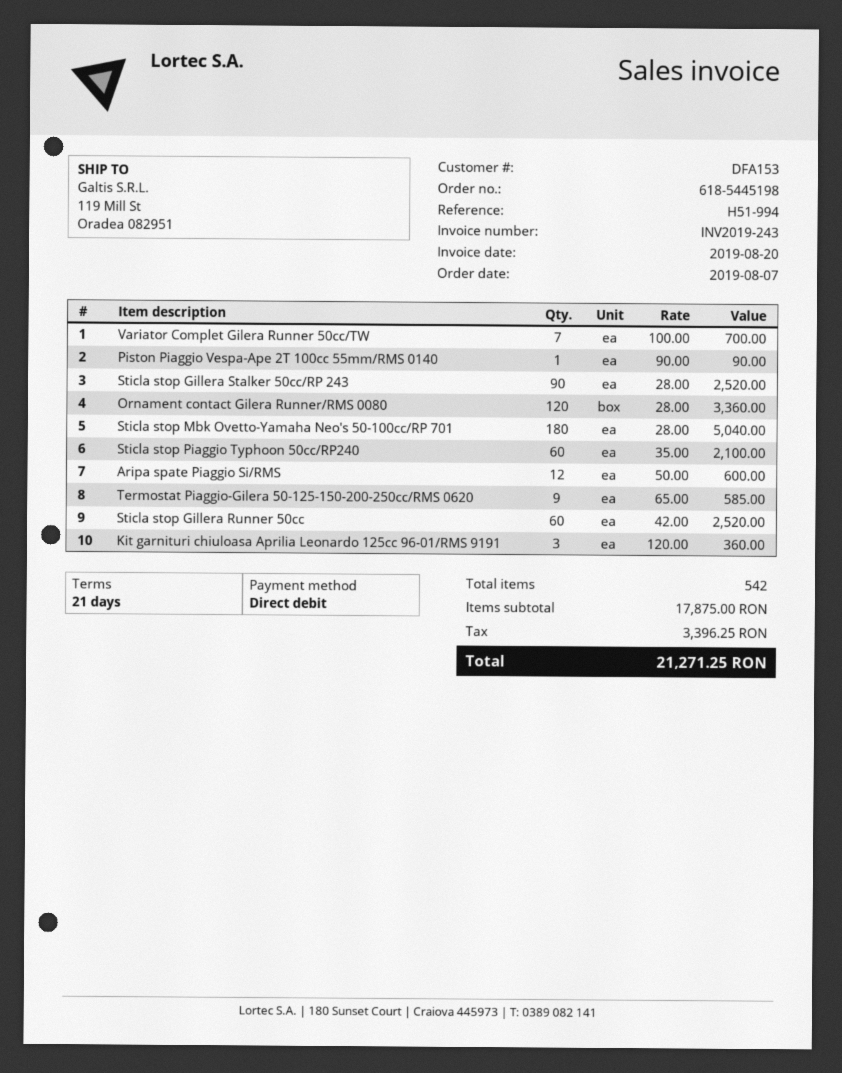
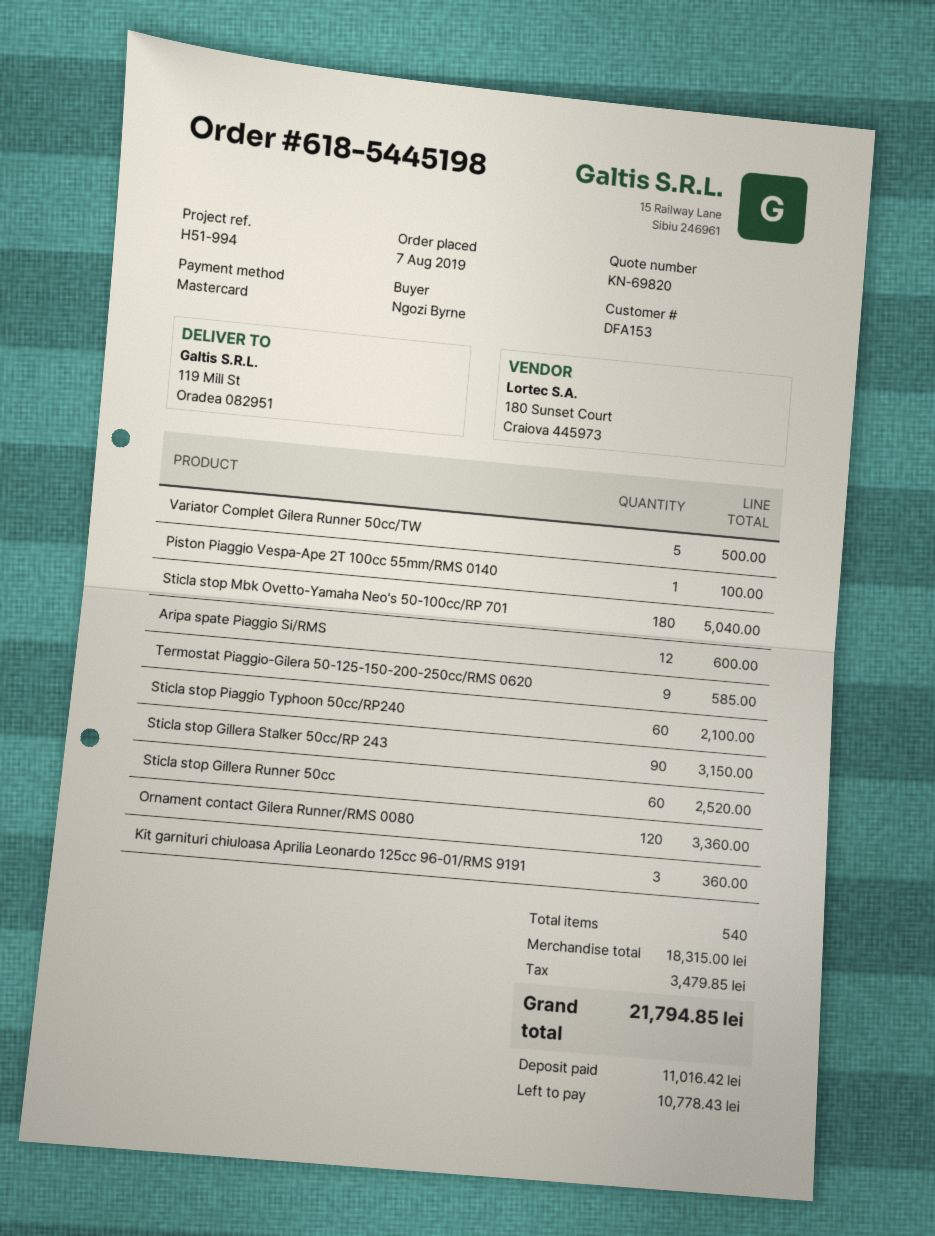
payment method: direct debit -> Mastercard
Variator Complet Gilera Runner 50cc/TW: 7 for 700.00 -> 5 for 500.00
Piston Piaggio Vespa-Ape 2T 100cc 55mm/RMS 0140: 1 for 90.00 -> 1 for 100.00
Sticla stop Gillera Stalker 50cc/RP 243: 90 for 2520.00 -> 90 for 3150.00
total quantity: 542 -> 540
subtotal: 17875.00 -> 18315.00
tax: 3396.25 -> 3479.85
total: 21271.25 -> 21794.85

